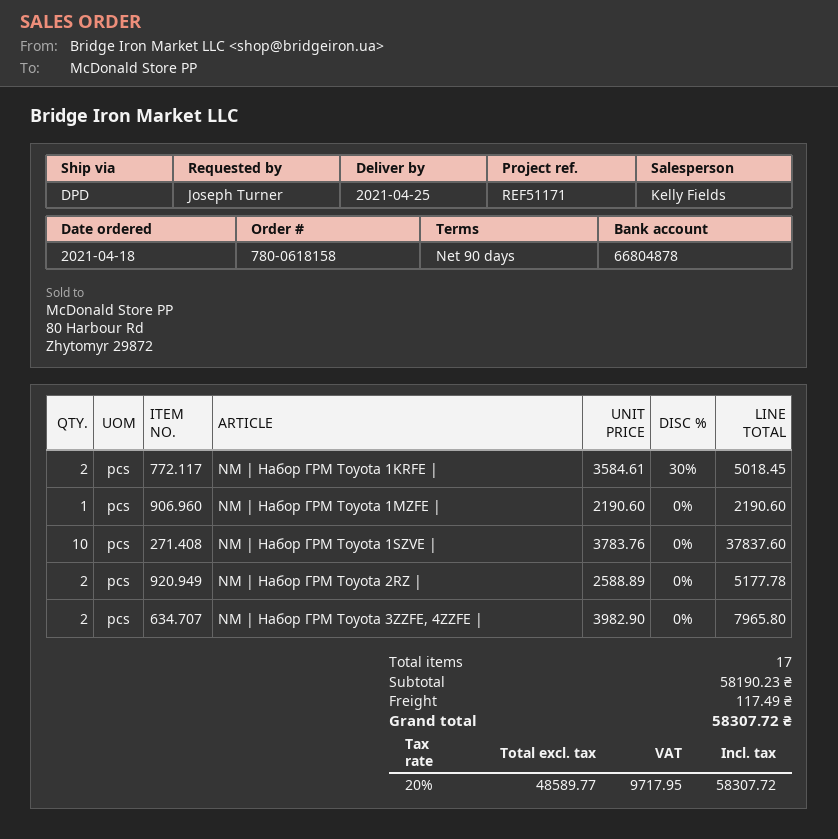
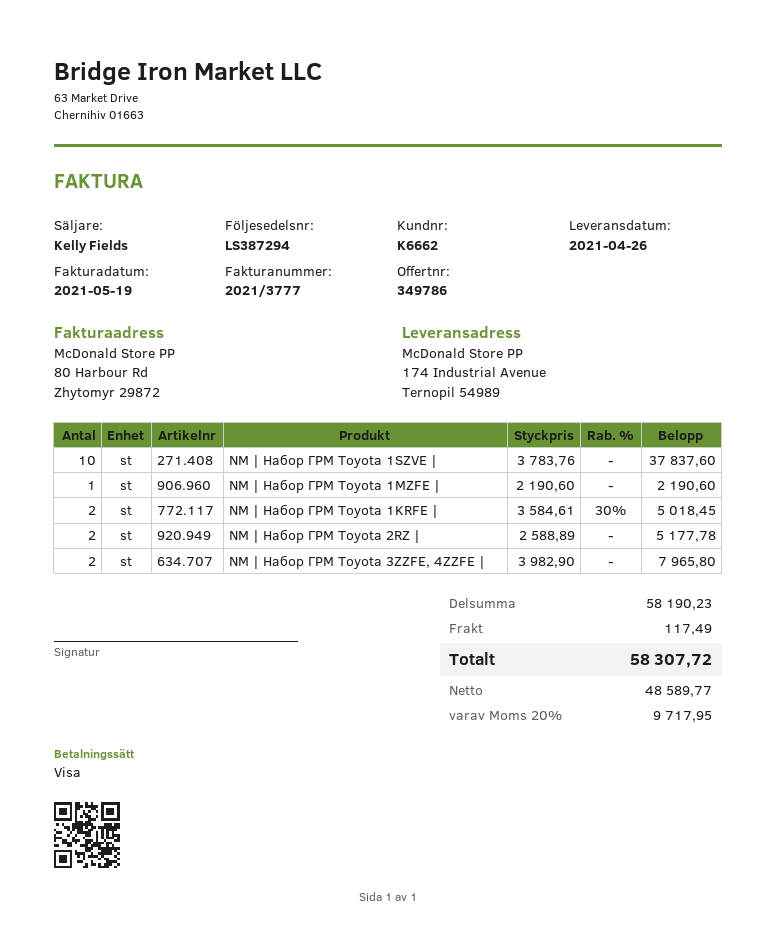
delivery date: 2021-04-25 -> 2021-04-26

